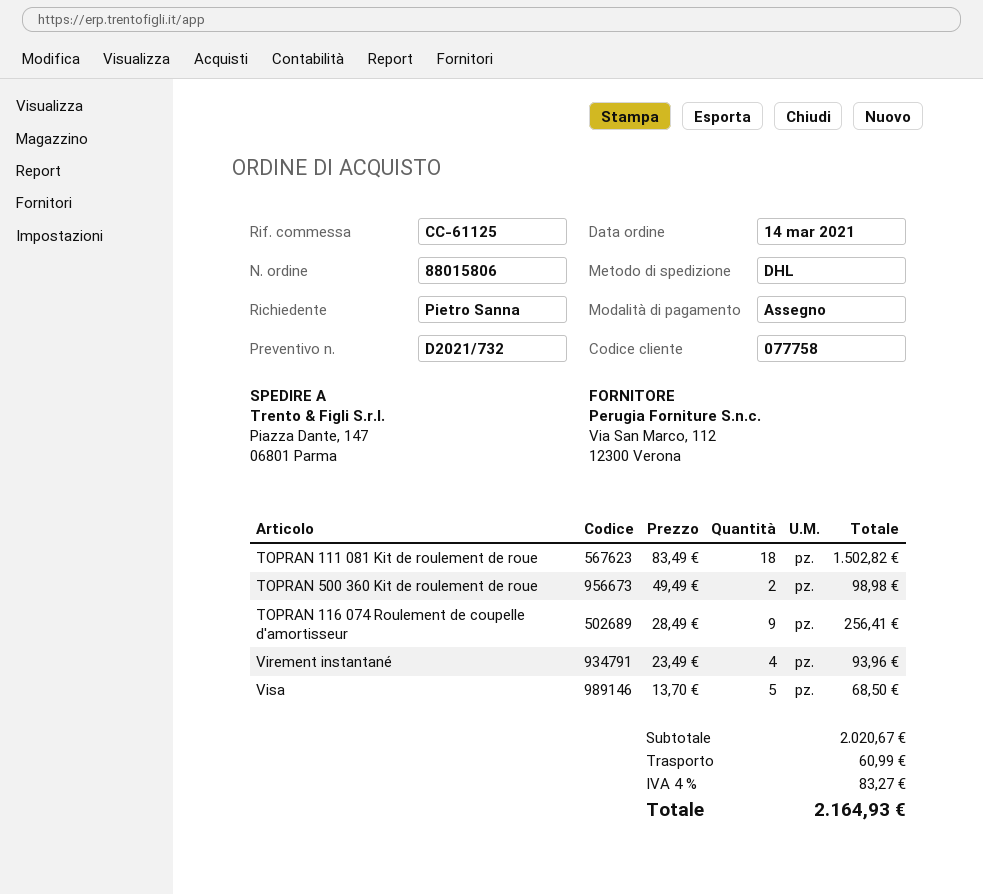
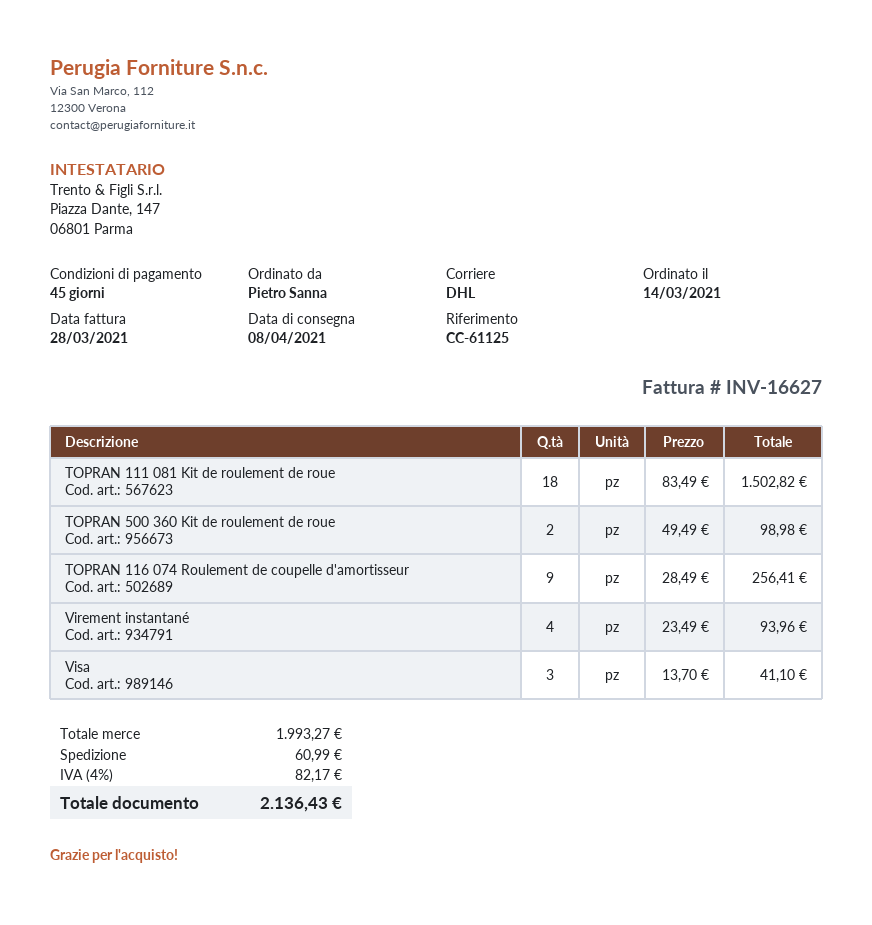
Visa: 5 x 13.70 = 68.50 -> 3 x 13.70 = 41.10
subtotal: 2020.67 -> 1993.27
tax: 4% = 83.27 -> 4% = 82.17
total: 2164.93 -> 2136.43

